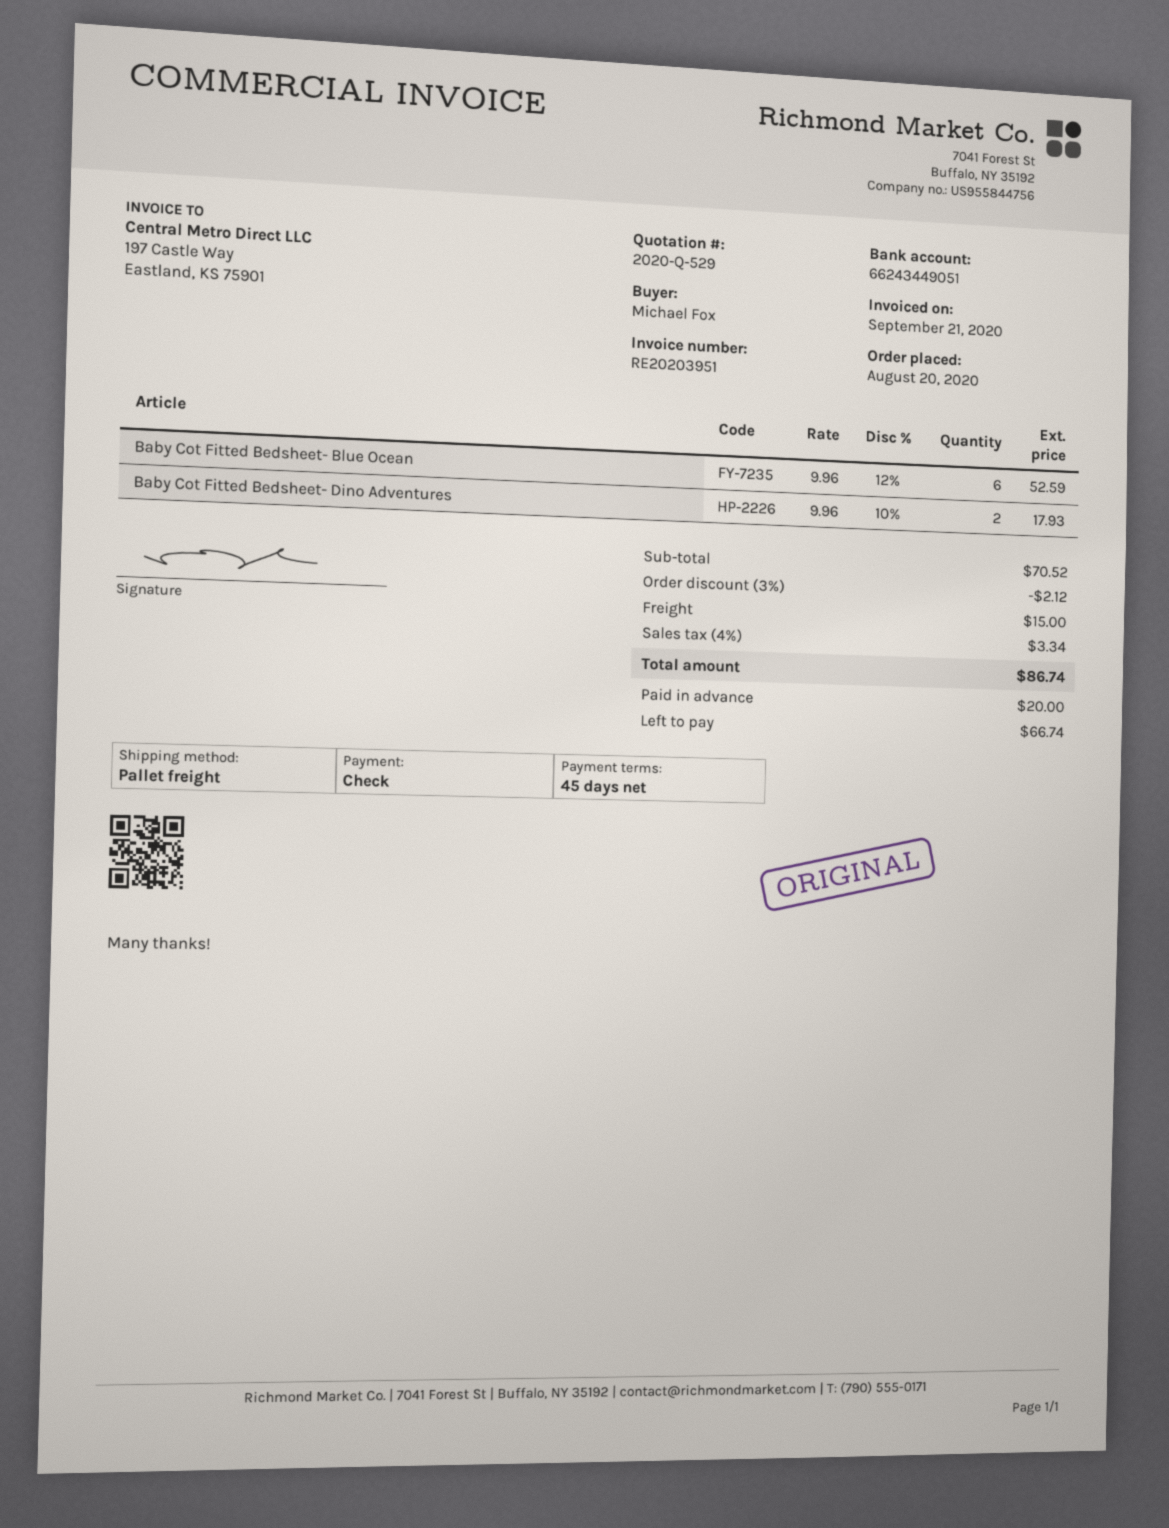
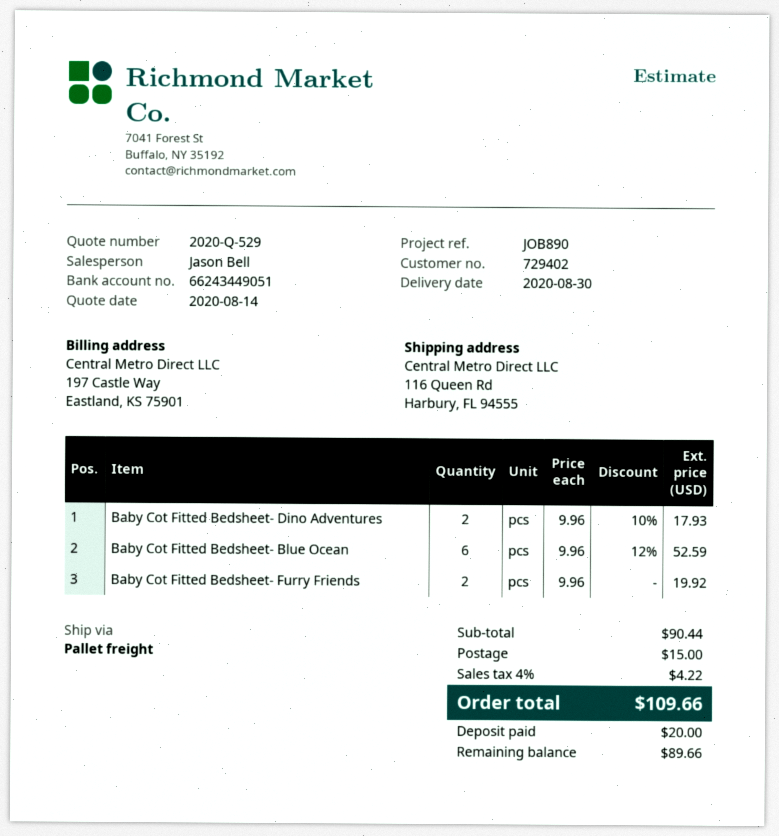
Baby Cot Fitted Bedsheet- Furry Friends: none -> 2 x 9.96 = 19.92
subtotal: 70.52 -> 90.44
discount: 3% = 2.12 -> none
tax: 4% = 3.34 -> 4% = 4.22
total: 86.74 -> 109.66
balance: 66.74 -> 89.66

